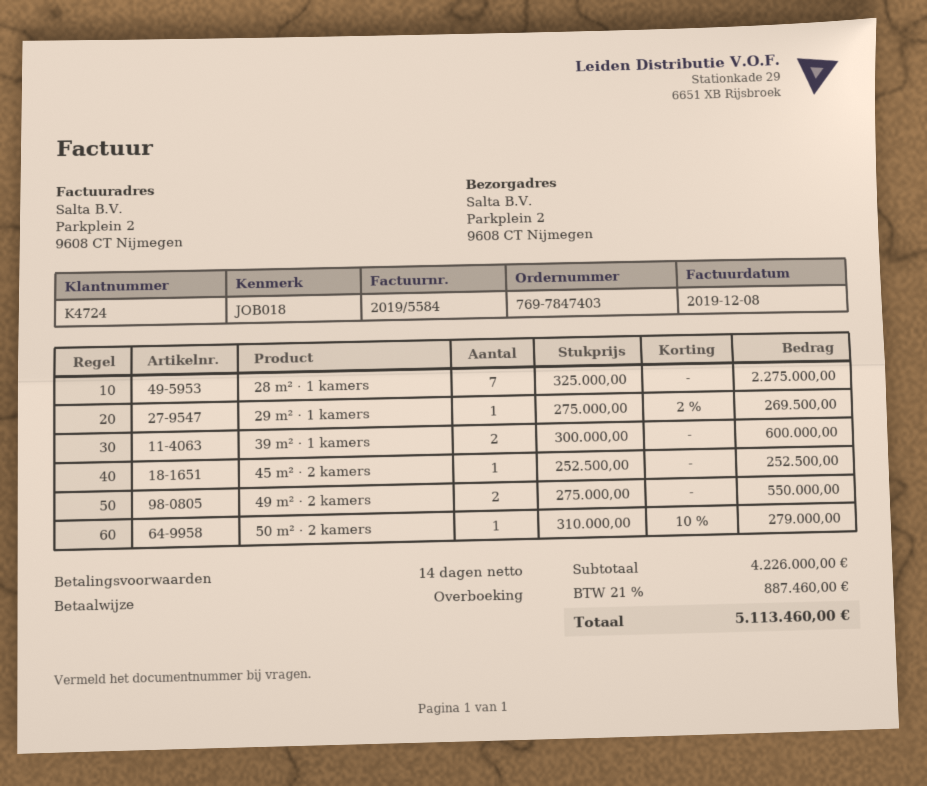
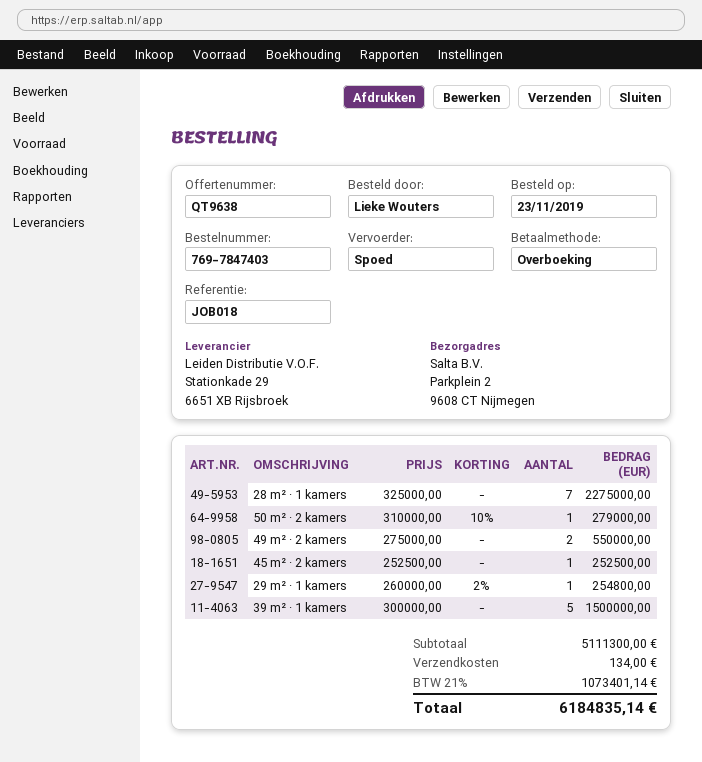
29 m² · 1 kamers: 1 x 275000.00 - 2% = 269500.00 -> 1 x 260000.00 - 2% = 254800.00
39 m² · 1 kamers: 2 x 300000.00 = 600000.00 -> 5 x 300000.00 = 1500000.00
subtotal: 4226000.00 -> 5111300.00
shipping: none -> 134.00
tax: 21% = 887460.00 -> 21% = 1073401.14
total: 5113460.00 -> 6184835.14

